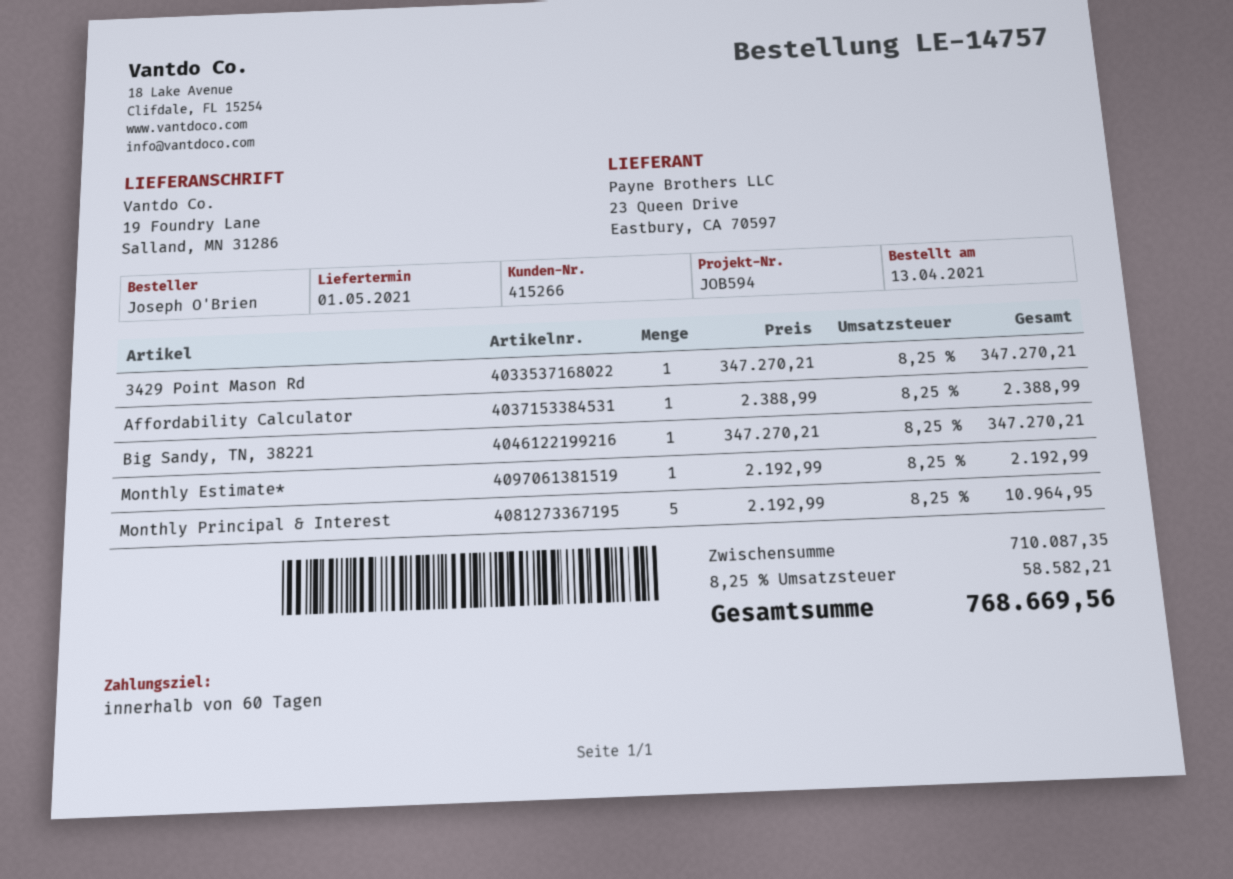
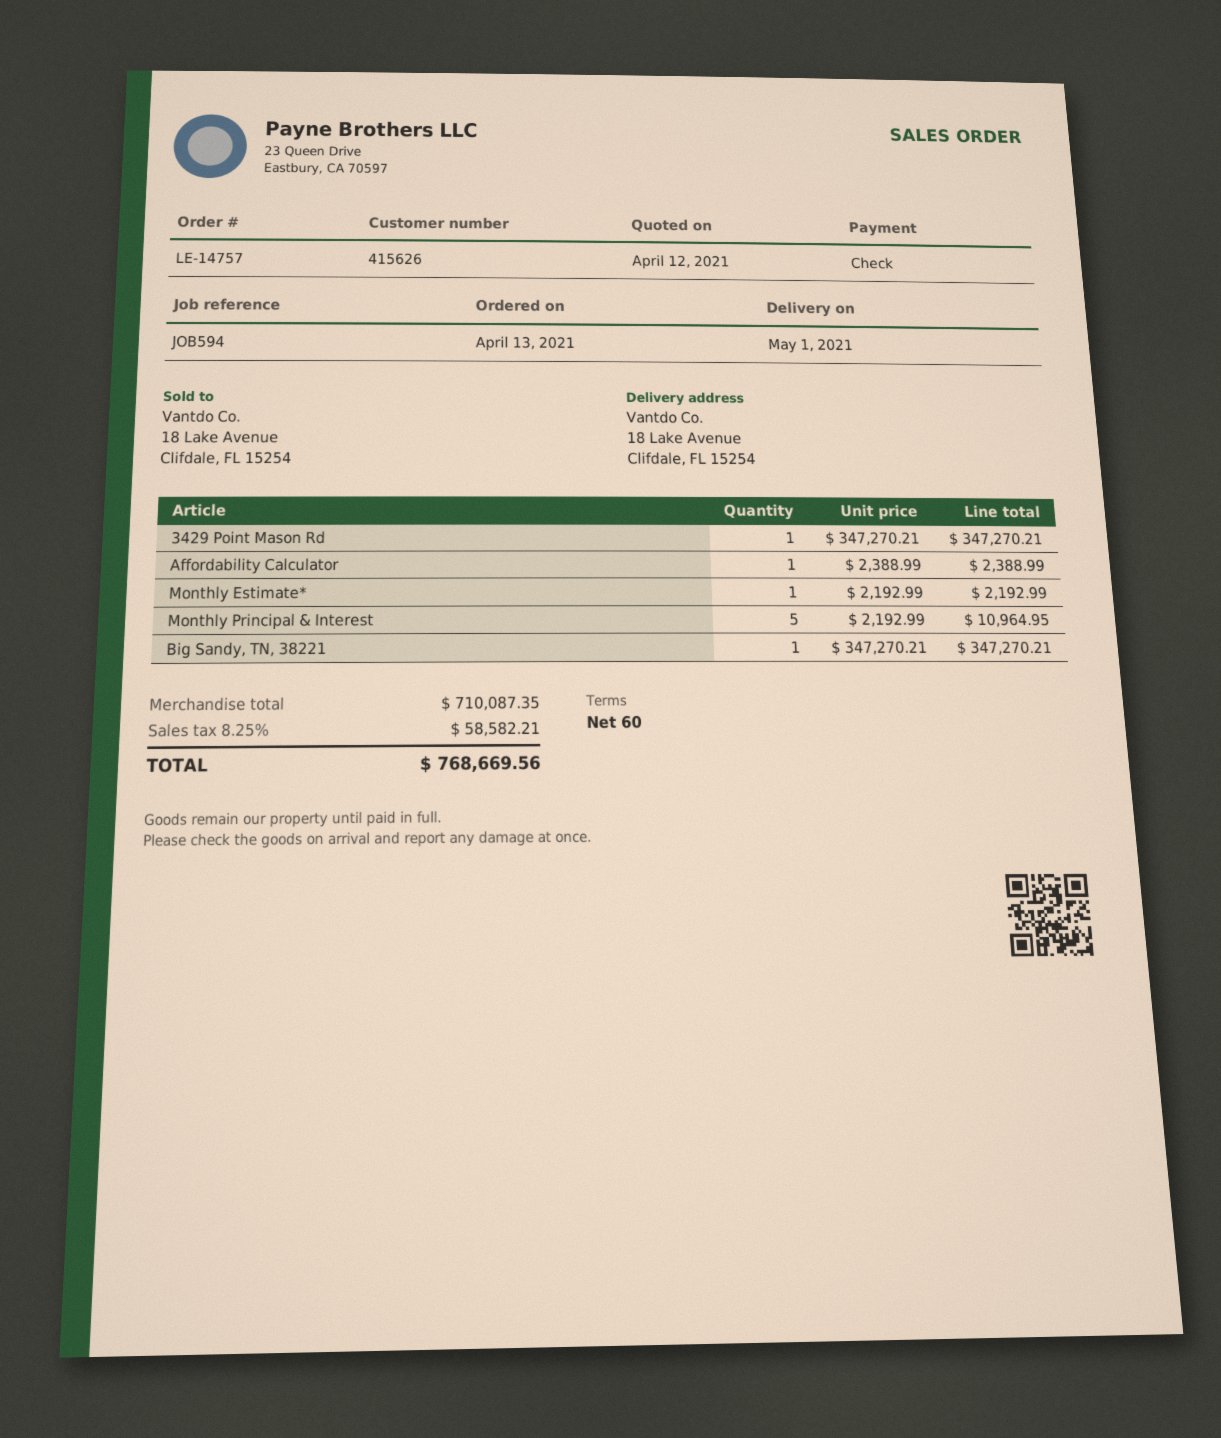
customer number: 415266 -> 415626
ship to: 19 Foundry Lane, Salland, MN 31286 -> 18 Lake Avenue, Clifdale, FL 15254

